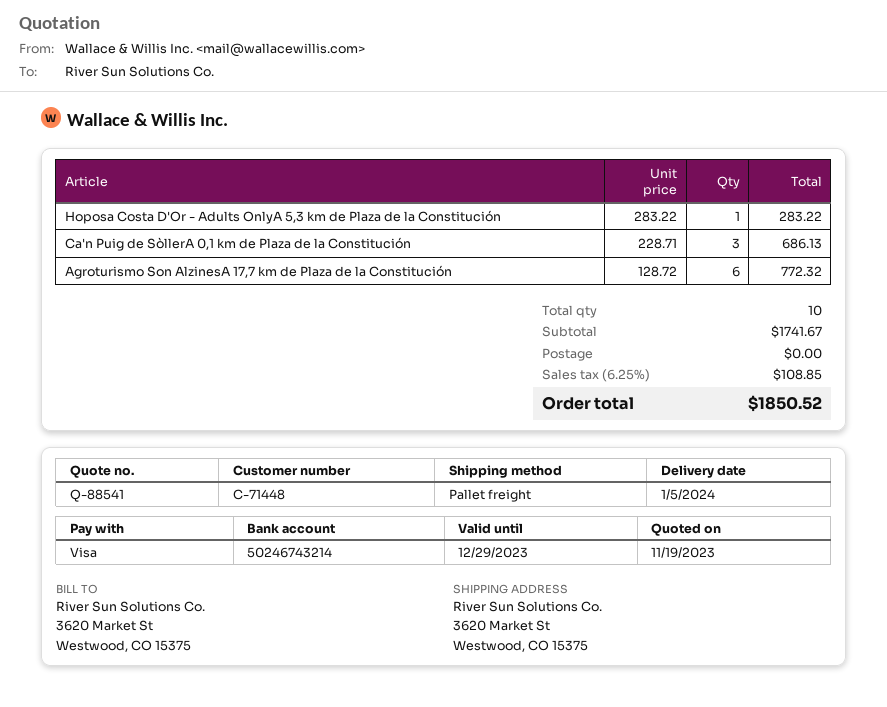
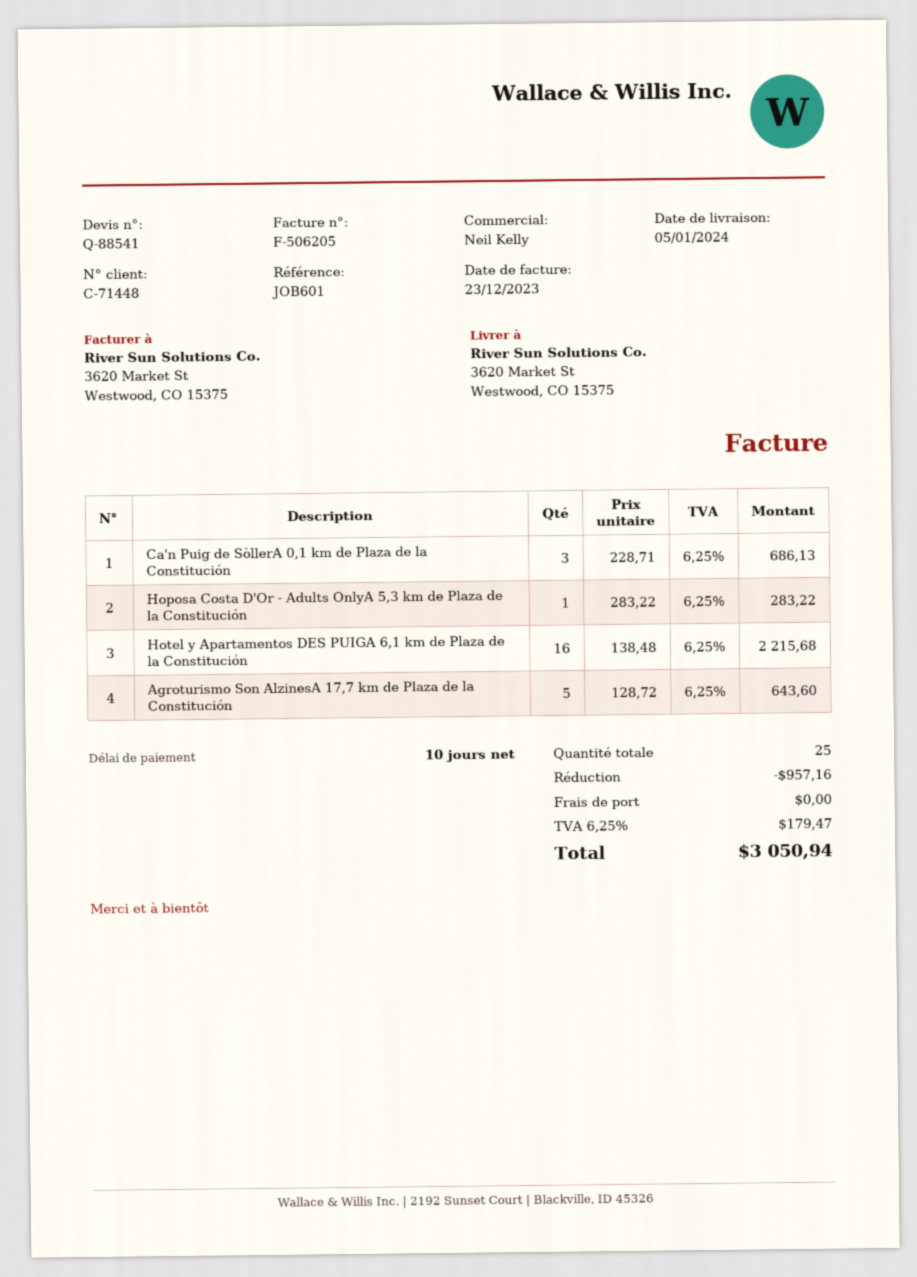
Agroturismo Son AlzinesA 17,7 km de Plaza de la Constitución: 6 x 128.72 = 772.32 -> 5 x 128.72 = 643.60
Hotel y Apartamentos DES PUIGA 6,1 km de Plaza de la Constitución: none -> 16 x 138.48 = 2215.68
total quantity: 10 -> 25
discount: none -> 957.16
tax: 6.25% = 108.85 -> 6.25% = 179.47
total: 1850.52 -> 3050.94

